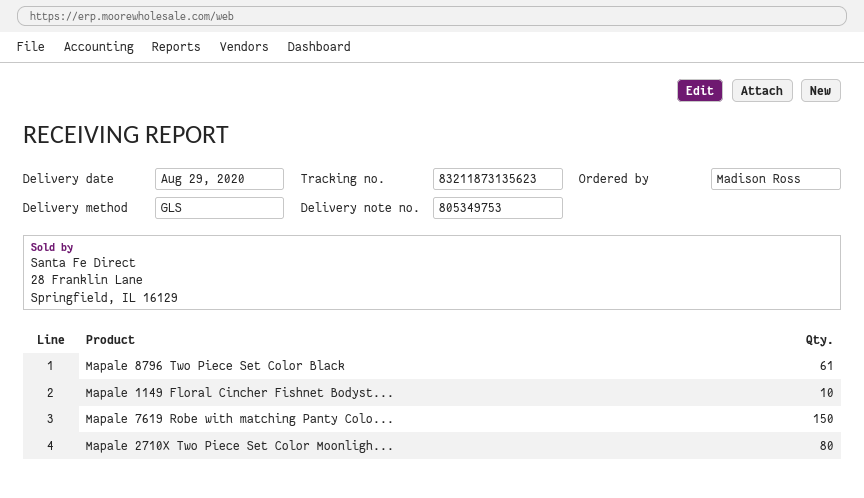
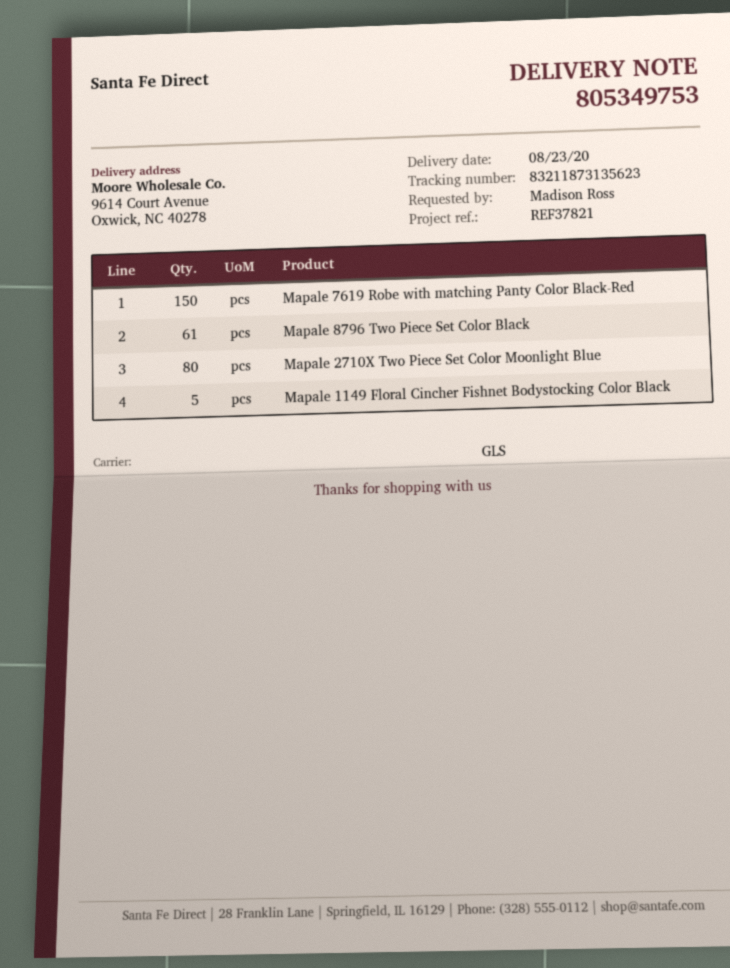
delivery date: 2020-08-29 -> 2020-08-23
Mapale 1149 Floral Cincher Fishnet Bodyst...: 10 -> 5

